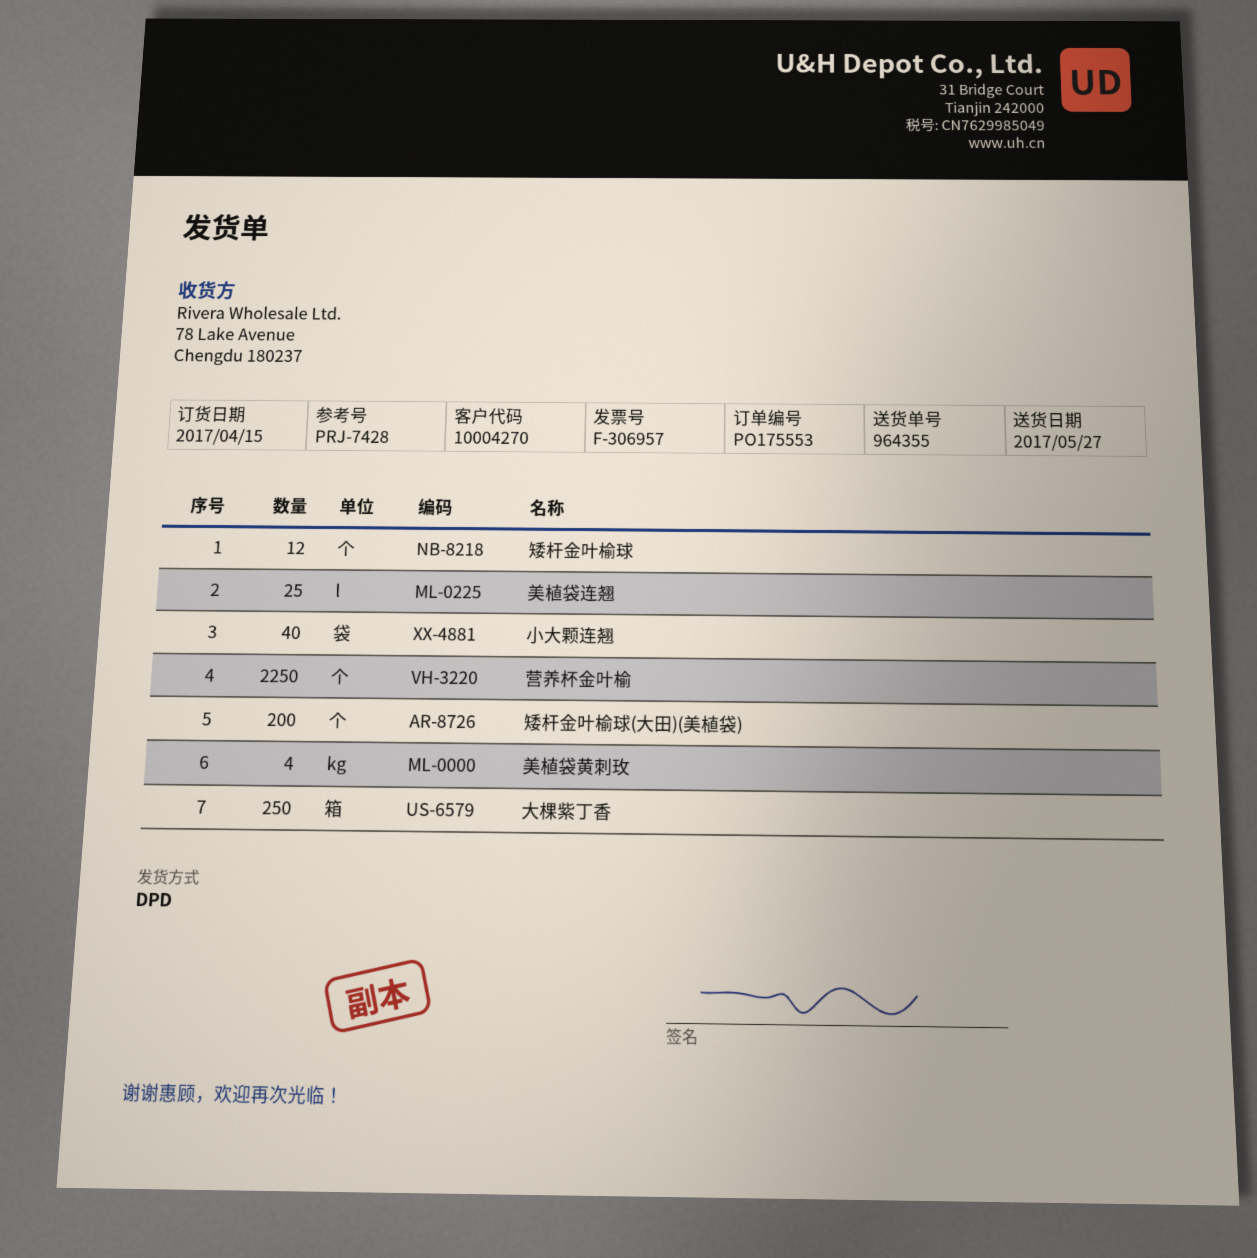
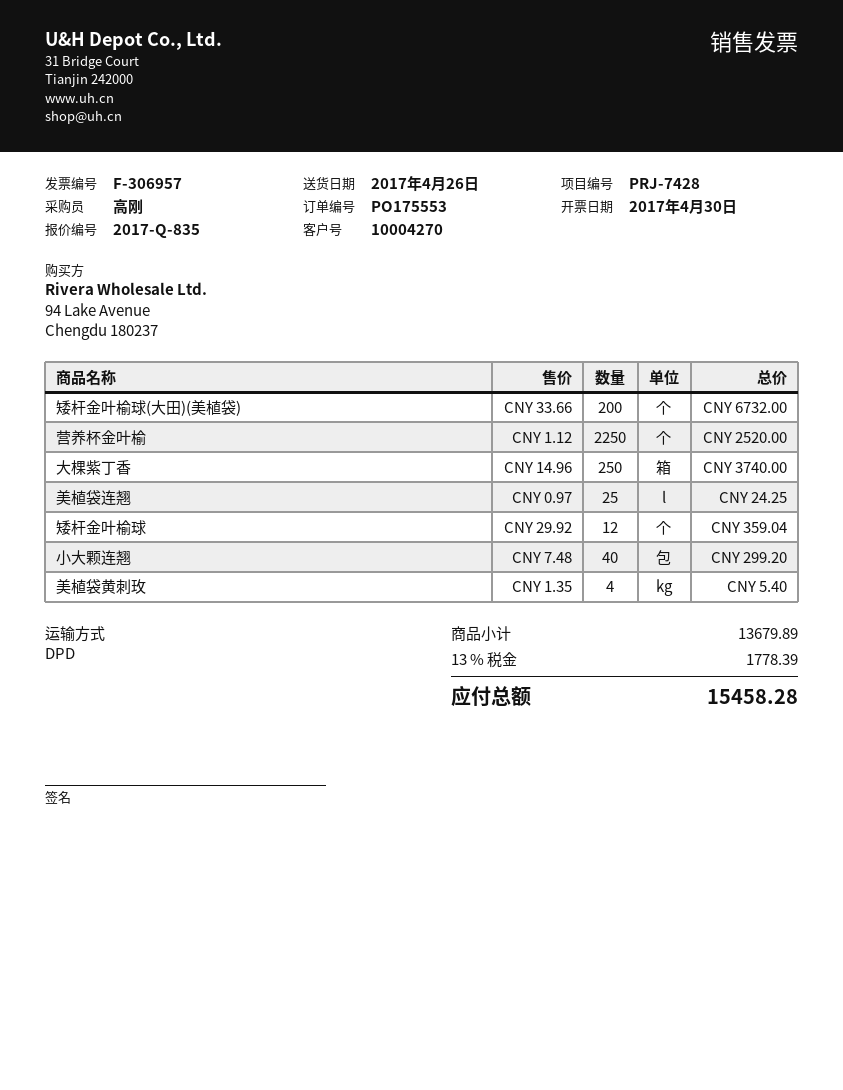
delivery date: 2017-05-27 -> 2017-04-26

